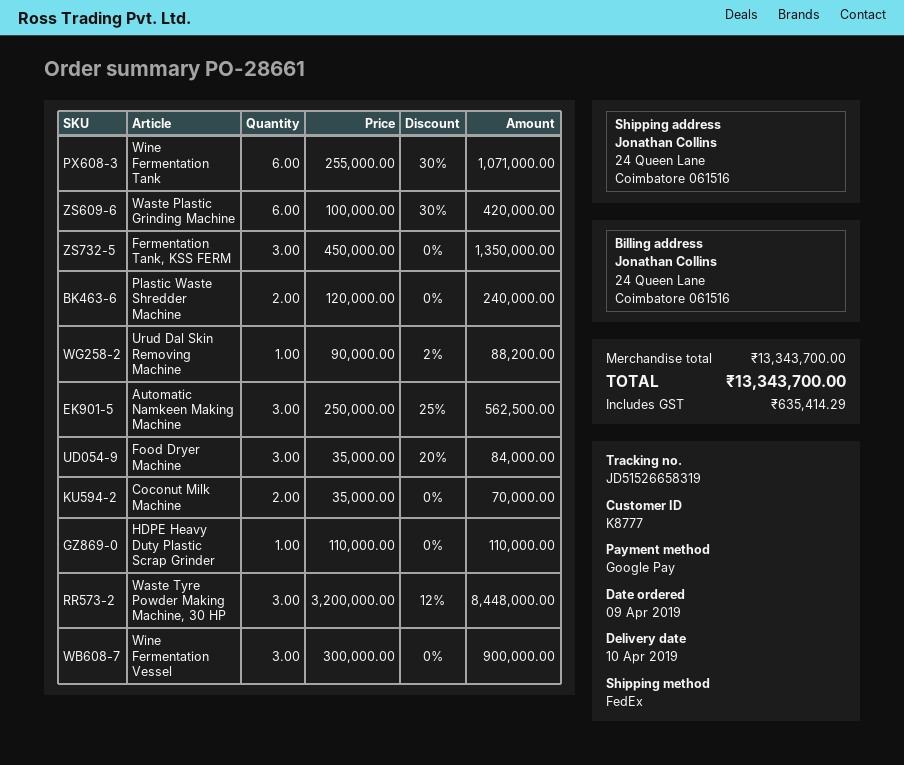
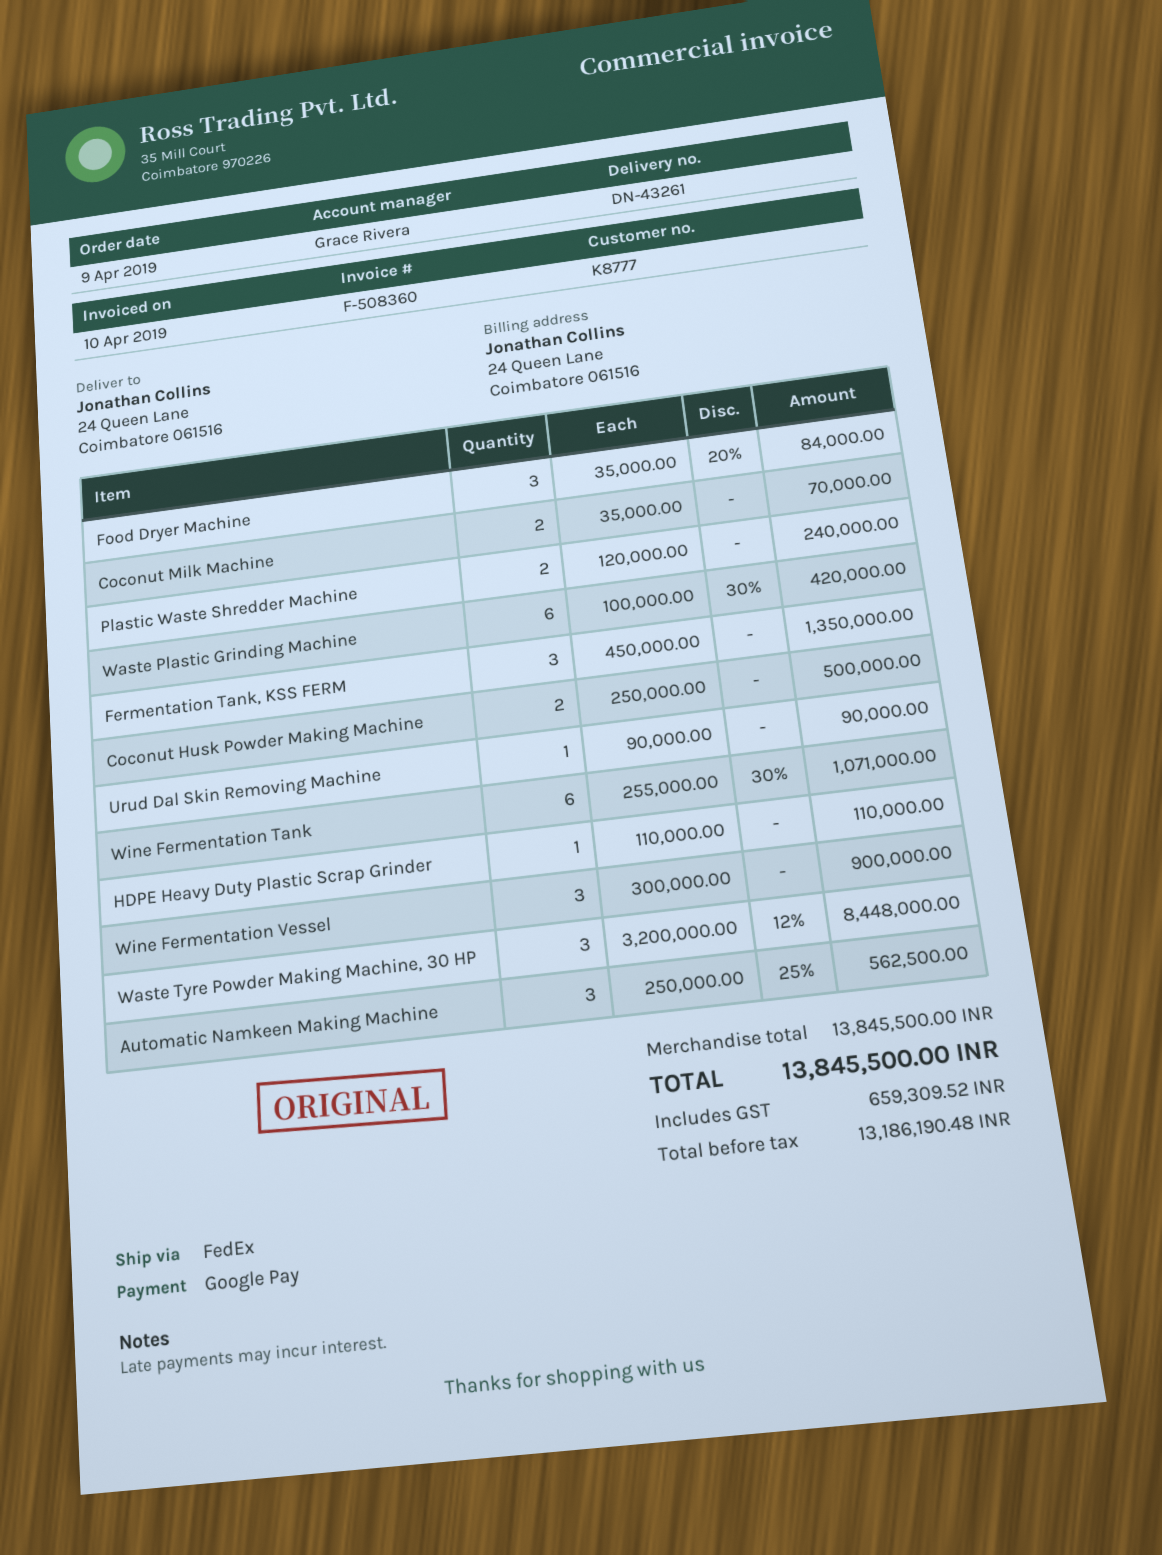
Urud Dal Skin Removing Machine: 1 x 90000.00 - 2% = 88200.00 -> 1 x 90000.00 = 90000.00
Coconut Husk Powder Making Machine: none -> 2 x 250000.00 = 500000.00
subtotal: 13343700.00 -> 13845500.00
tax: 635414.29 -> 659309.52
total: 13343700.00 -> 13845500.00

